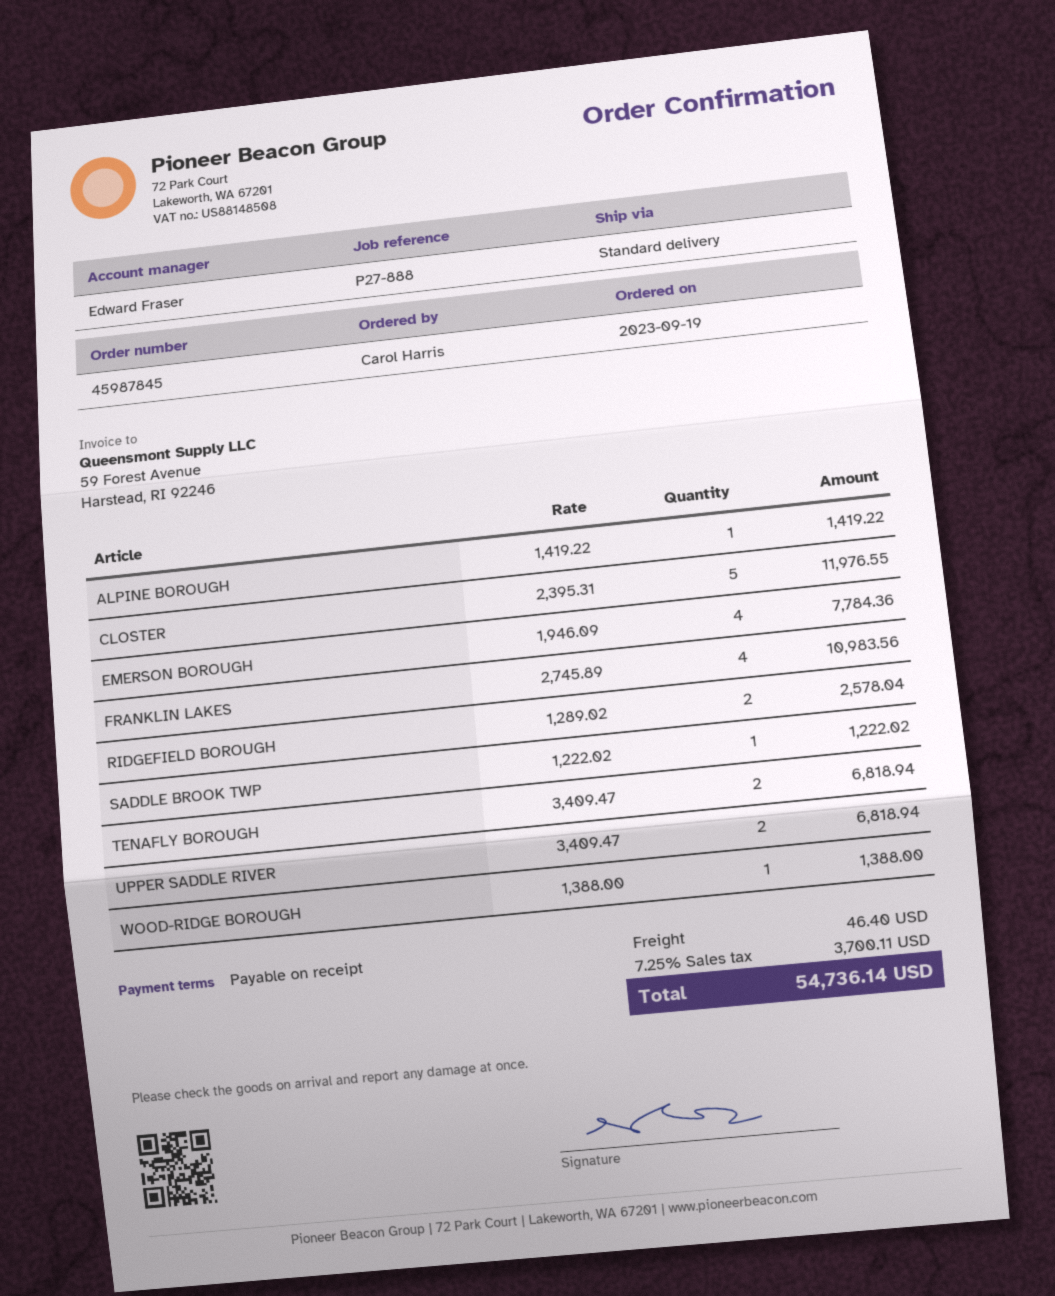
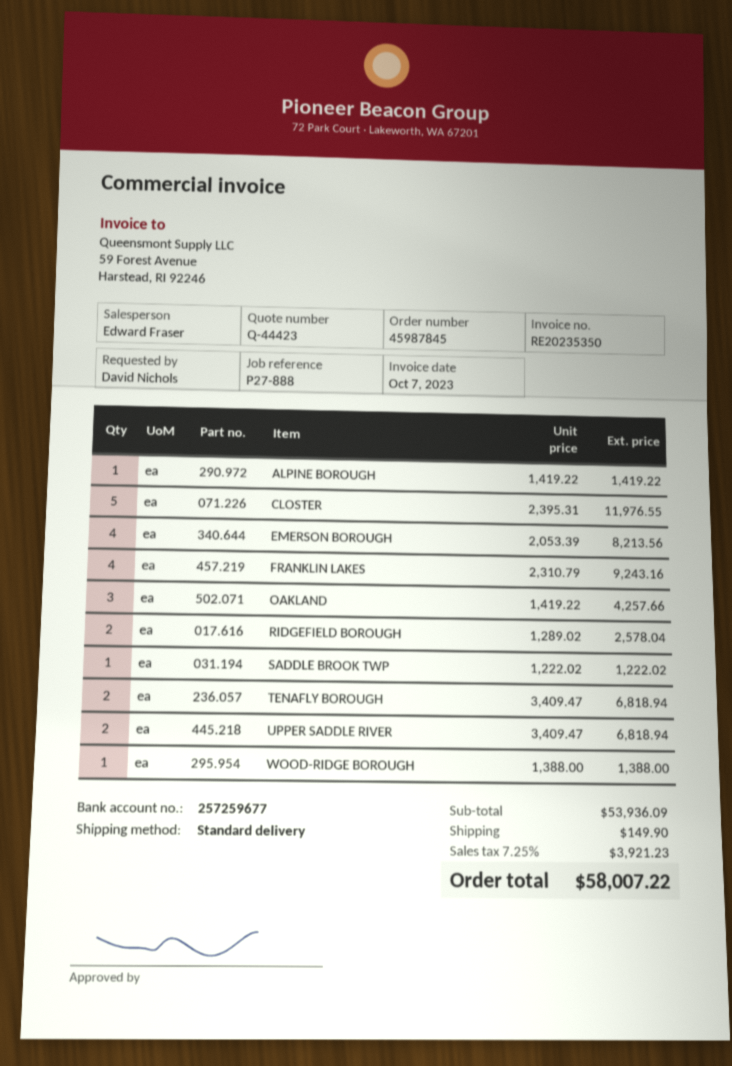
ordered by: Carol Harris -> David Nichols
EMERSON BOROUGH: 4 x 1946.09 = 7784.36 -> 4 x 2053.39 = 8213.56
FRANKLIN LAKES: 4 x 2745.89 = 10983.56 -> 4 x 2310.79 = 9243.16
OAKLAND: none -> 3 x 1419.22 = 4257.66
shipping: 46.40 -> 149.90
tax: 7.25% = 3700.11 -> 7.25% = 3921.23
total: 54736.14 -> 58007.22

